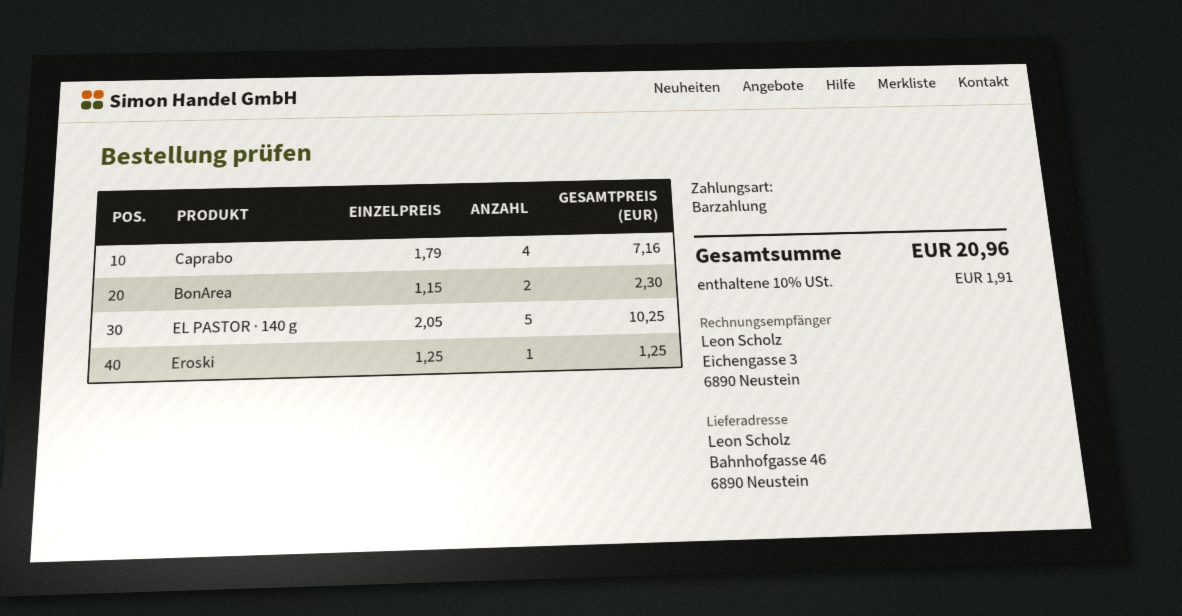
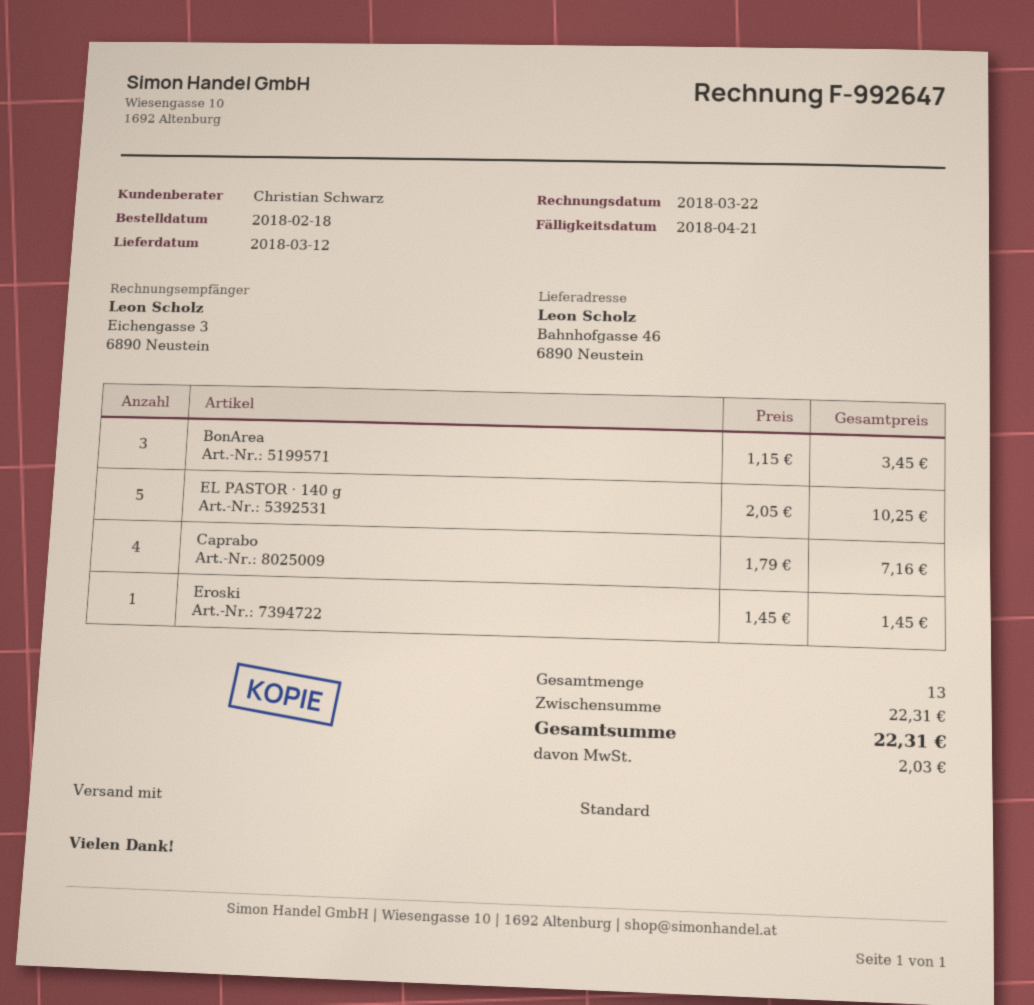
BonArea: 2 x 1.15 = 2.30 -> 3 x 1.15 = 3.45
Eroski: 1 x 1.25 = 1.25 -> 1 x 1.45 = 1.45
tax: 1.91 -> 2.03
total: 20.96 -> 22.31

